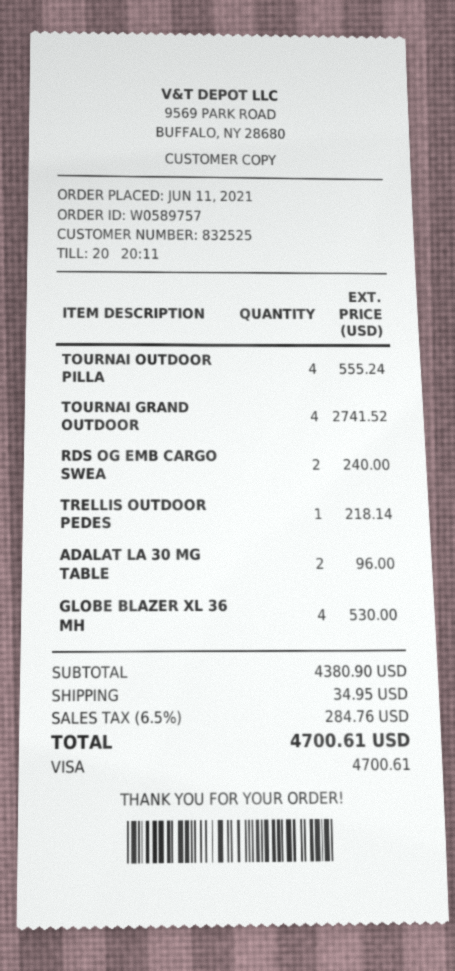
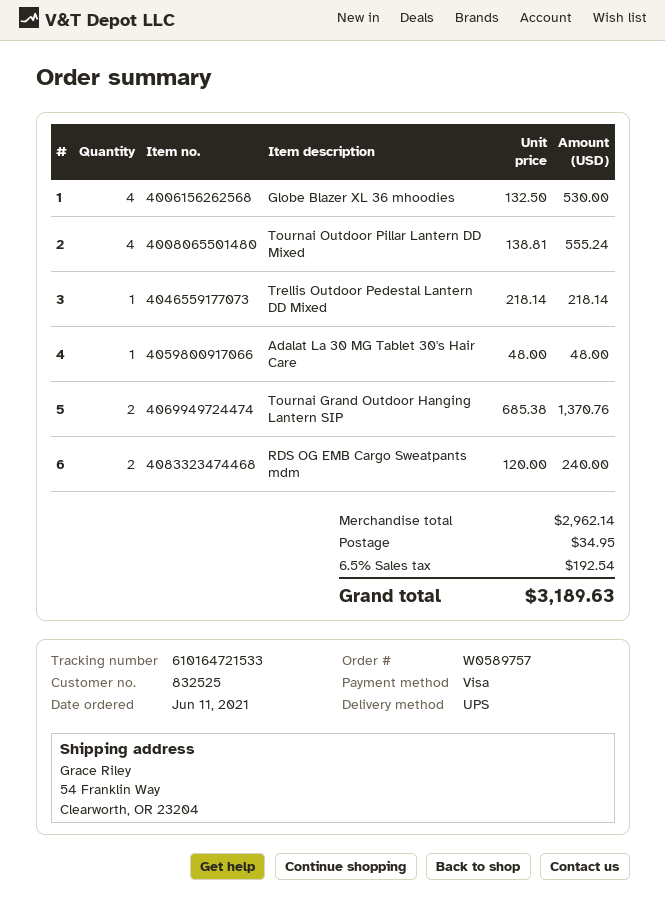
TOURNAI GRAND OUTDOOR: 4 for 2741.52 -> 2 for 1370.76
ADALAT LA 30 MG TABLE: 2 for 96.00 -> 1 for 48.00
subtotal: 4380.90 -> 2962.14
tax: 6.5% = 284.76 -> 6.5% = 192.54
total: 4700.61 -> 3189.63

